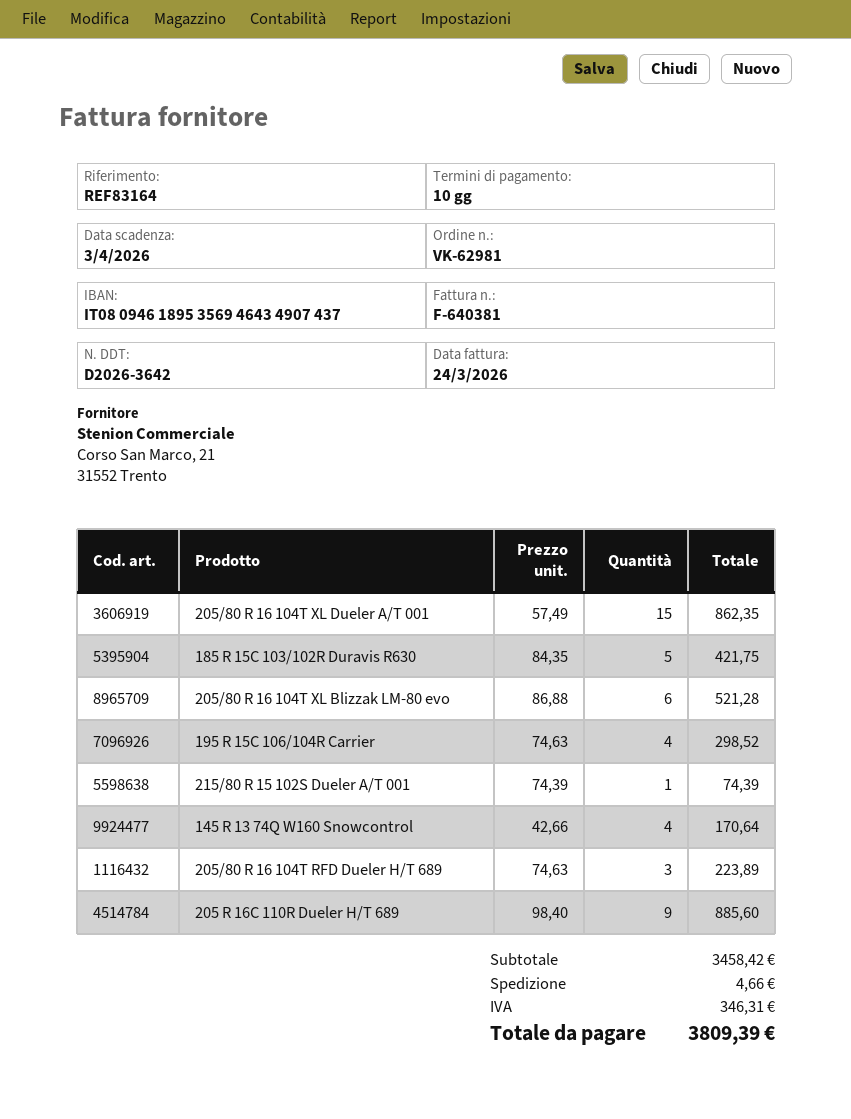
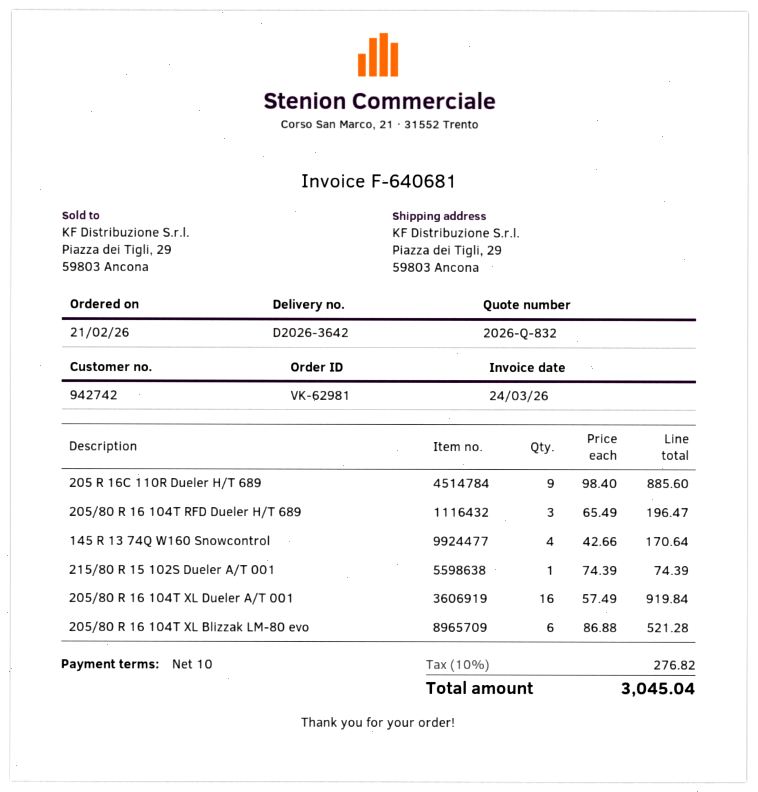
invoice number: F-640381 -> F-640681
205/80 R 16 104T XL Dueler A/T 001: 15 x 57.49 = 862.35 -> 16 x 57.49 = 919.84
185 R 15C 103/102R Duravis R630: 5 x 84.35 = 421.75 -> none
195 R 15C 106/104R Carrier: 4 x 74.63 = 298.52 -> none
205/80 R 16 104T RFD Dueler H/T 689: 3 x 74.63 = 223.89 -> 3 x 65.49 = 196.47
shipping: 4.66 -> none
tax: 346.31 -> 276.82
total: 3809.39 -> 3045.04

